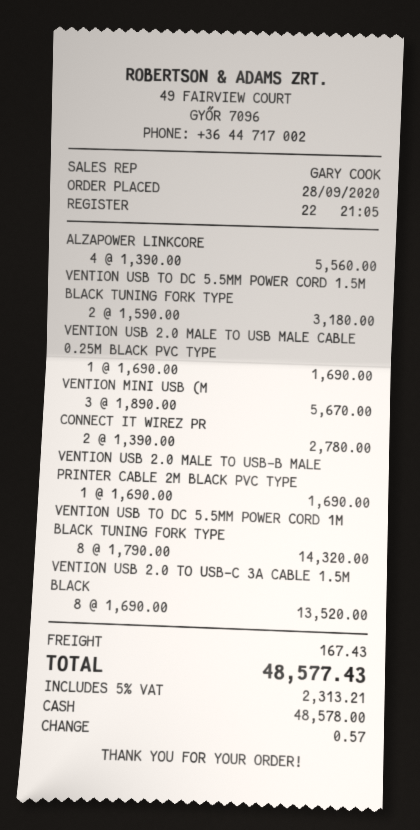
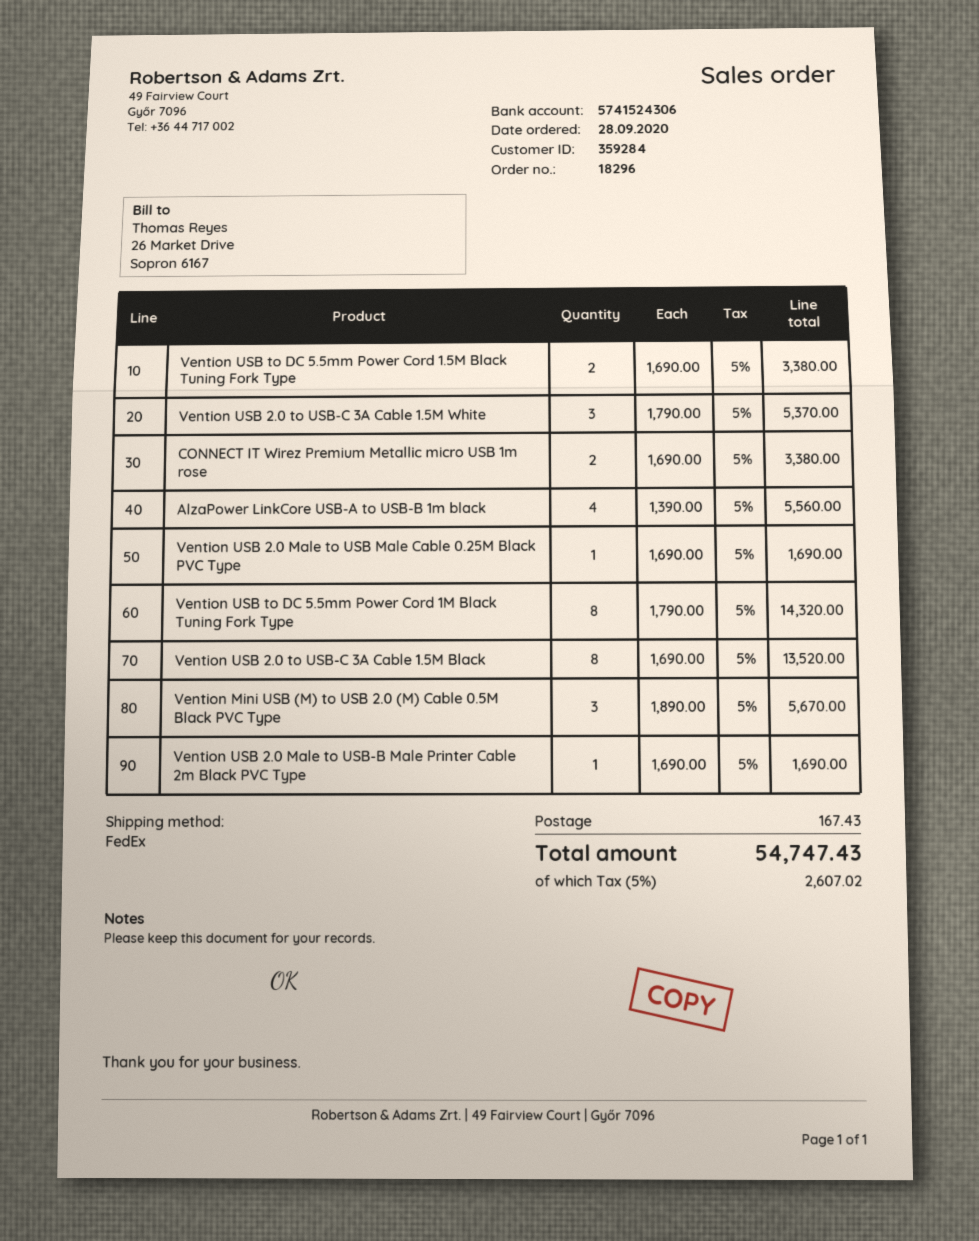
VENTION USB TO DC 5.5MM POWER CORD 1.5M BLACK TUNING FORK TYPE: 2 x 1590.00 = 3180.00 -> 2 x 1690.00 = 3380.00
CONNECT IT WIREZ PR: 2 x 1390.00 = 2780.00 -> 2 x 1690.00 = 3380.00
Vention USB 2.0 to USB-C 3A Cable 1.5M White: none -> 3 x 1790.00 = 5370.00
tax: 5% = 2313.21 -> 5% = 2607.02
total: 48577.43 -> 54747.43

